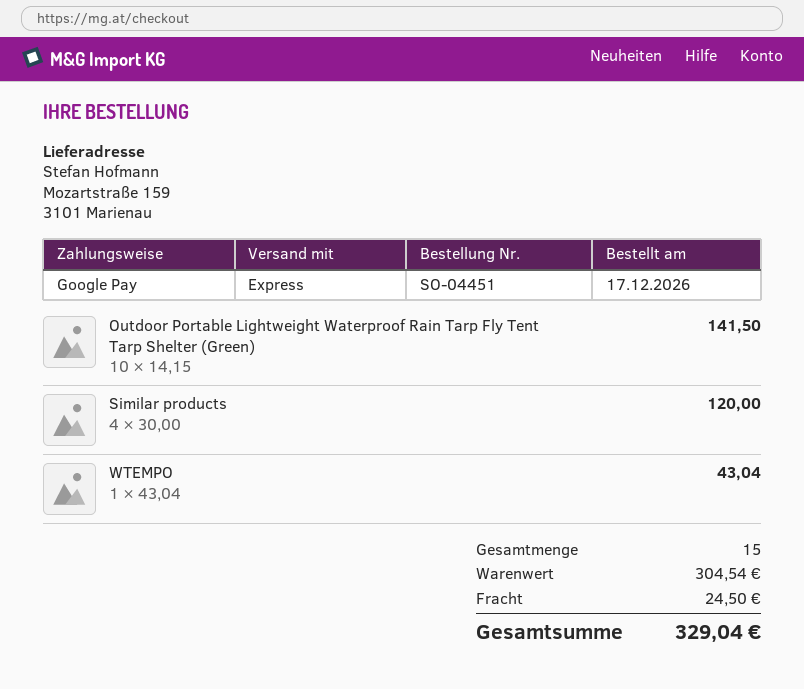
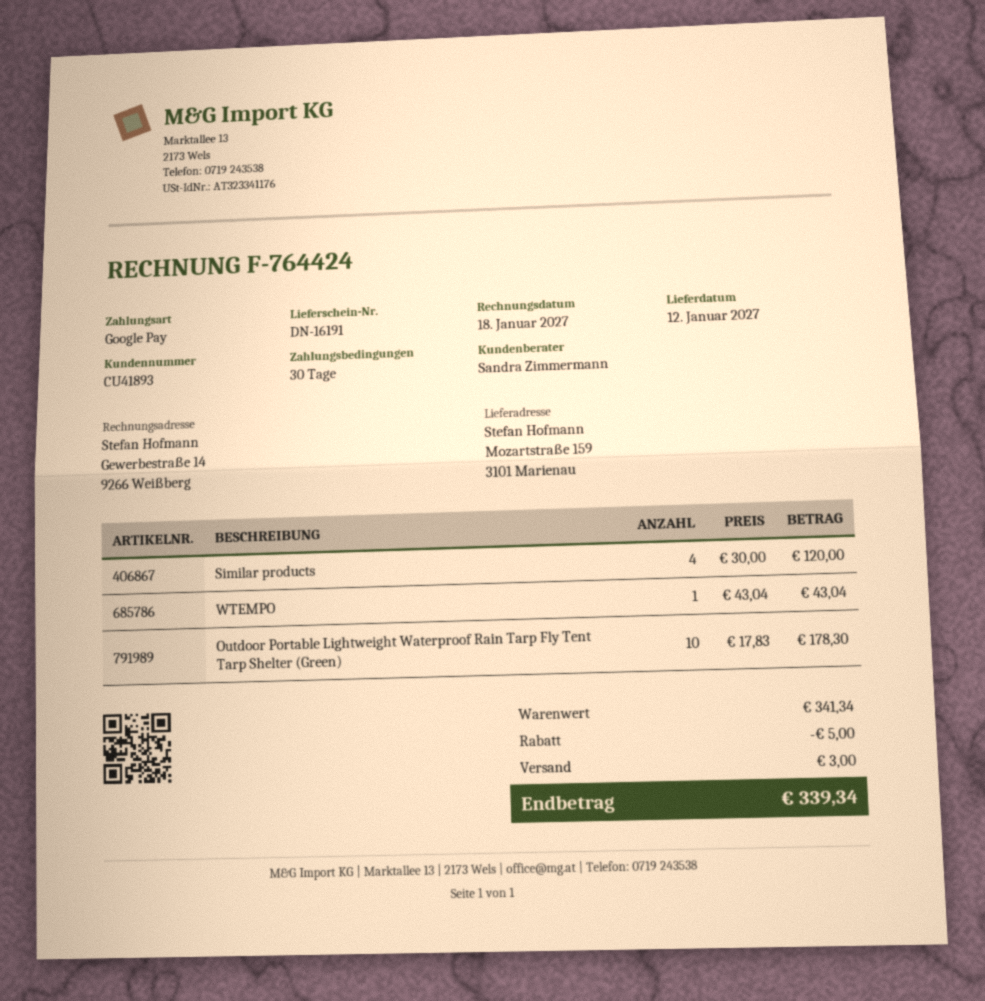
Outdoor Portable Lightweight Waterproof Rain Tarp Fly Tent Tarp Shelter (Green): 10 x 14.15 = 141.50 -> 10 x 17.83 = 178.30
subtotal: 304.54 -> 341.34
discount: none -> 5.00
shipping: 24.50 -> 3.00
total: 329.04 -> 339.34

